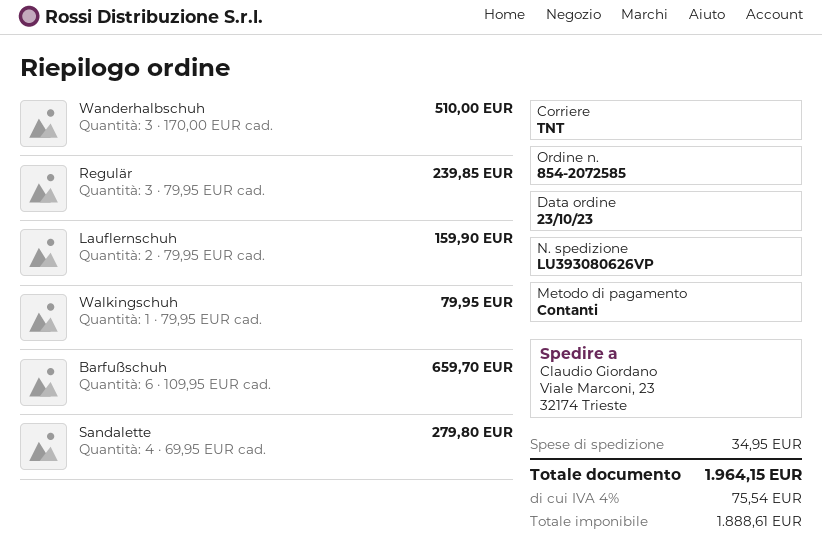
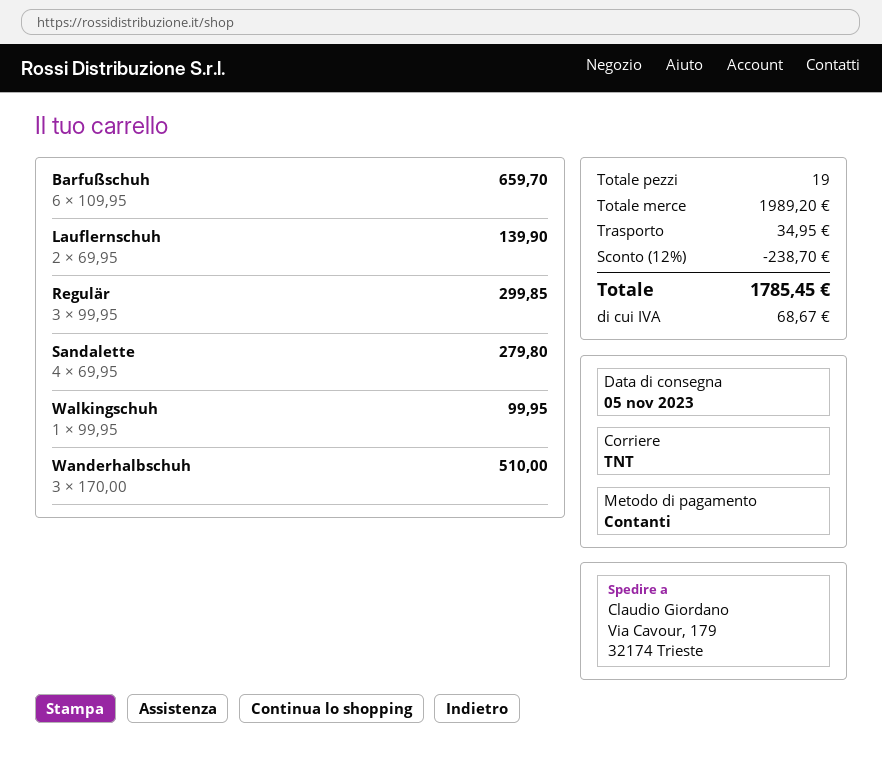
ship to: Viale Marconi, 23, 32174 Trieste -> Via Cavour, 179, 32174 Trieste
Regulär: 3 x 79.95 = 239.85 -> 3 x 99.95 = 299.85
Lauflernschuh: 2 x 79.95 = 159.90 -> 2 x 69.95 = 139.90
Walkingschuh: 1 x 79.95 = 79.95 -> 1 x 99.95 = 99.95
discount: none -> 12% = 238.70
tax: 75.54 -> 68.67
total: 1964.15 -> 1785.45

